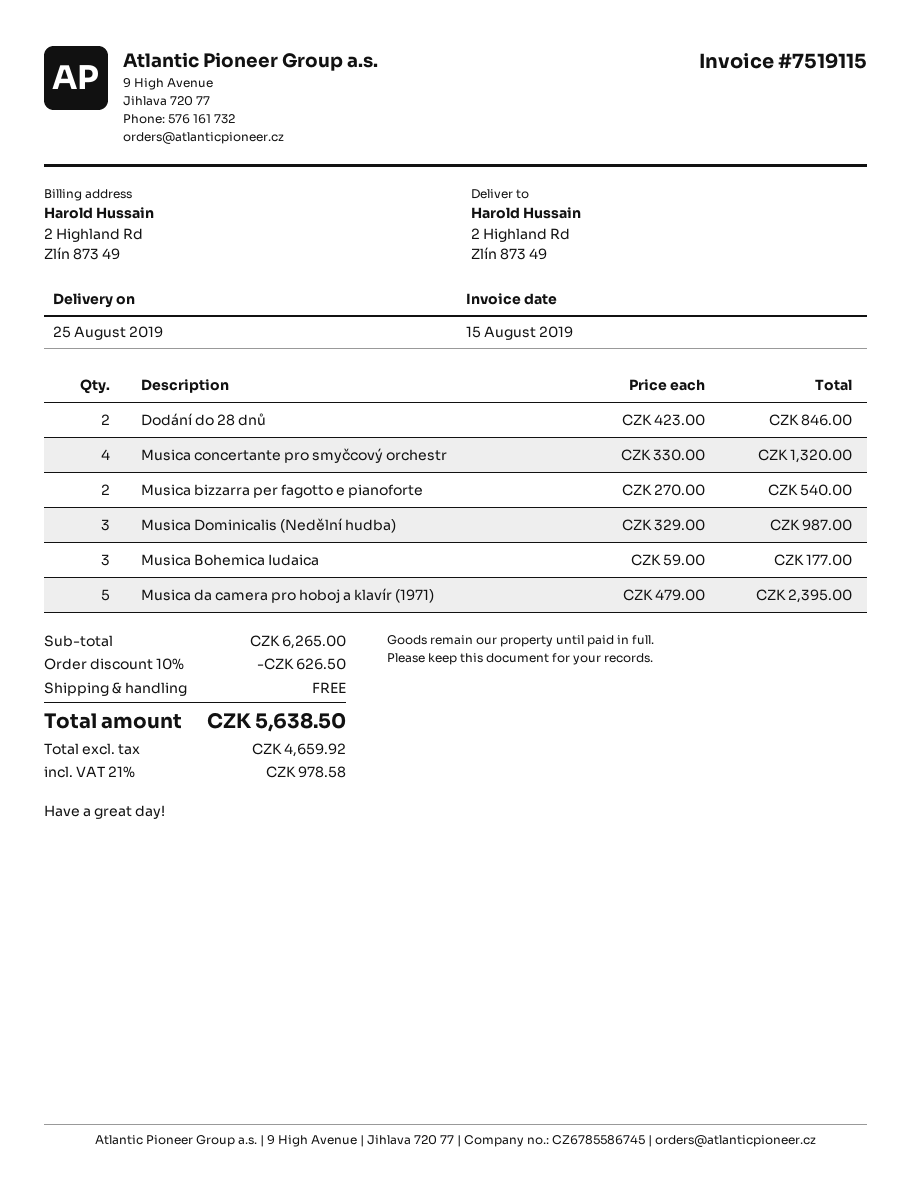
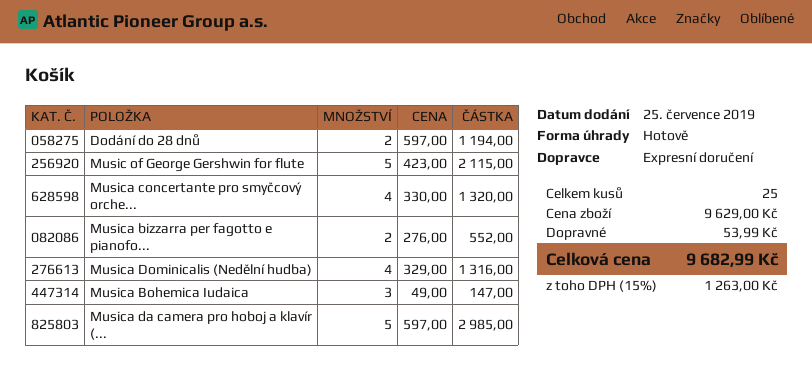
delivery date: 2019-08-25 -> 2019-07-25
Dodání do 28 dnů: 2 x 423.00 = 846.00 -> 2 x 597.00 = 1194.00
Musica bizzarra per fagotto e pianoforte: 2 x 270.00 = 540.00 -> 2 x 276.00 = 552.00
Musica Dominicalis (Nedělní hudba): 3 x 329.00 = 987.00 -> 4 x 329.00 = 1316.00
Musica Bohemica Iudaica: 3 x 59.00 = 177.00 -> 3 x 49.00 = 147.00
Musica da camera pro hoboj a klavír (1971): 5 x 479.00 = 2395.00 -> 5 x 597.00 = 2985.00
Music of George Gershwin for flute: none -> 5 x 423.00 = 2115.00
subtotal: 6265.00 -> 9629.00
discount: 10% = 626.50 -> none
shipping: 0.00 -> 53.99
tax: 21% = 978.58 -> 15% = 1263.00
total: 5638.50 -> 9682.99

